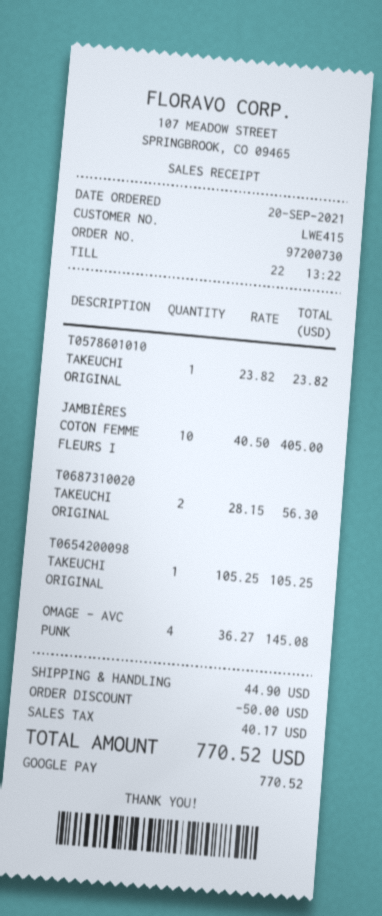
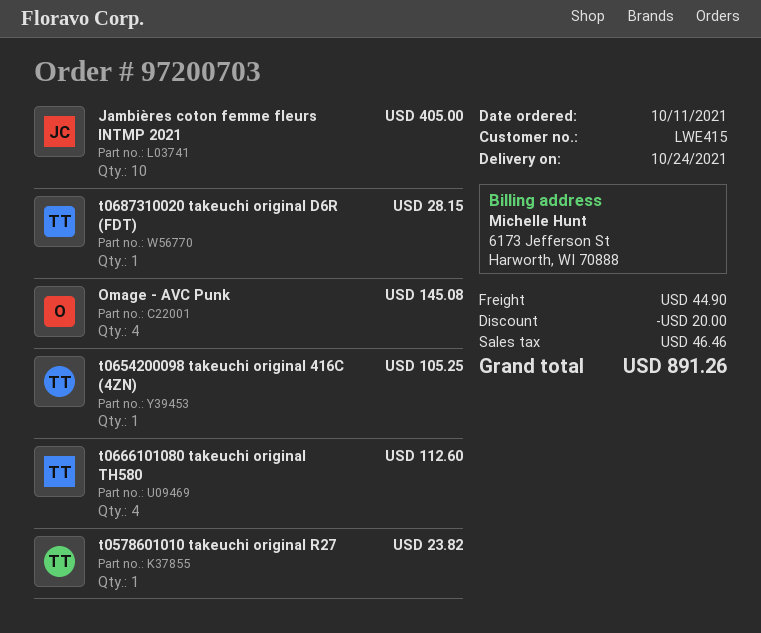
order number: 97200730 -> 97200703
order date: 2021-09-20 -> 2021-10-11
T0687310020 TAKEUCHI ORIGINAL: 2 for 56.30 -> 1 for 28.15
t0666101080 takeuchi original TH580: none -> 4 for 112.60
discount: 50.00 -> 20.00
tax: 40.17 -> 46.46
total: 770.52 -> 891.26

